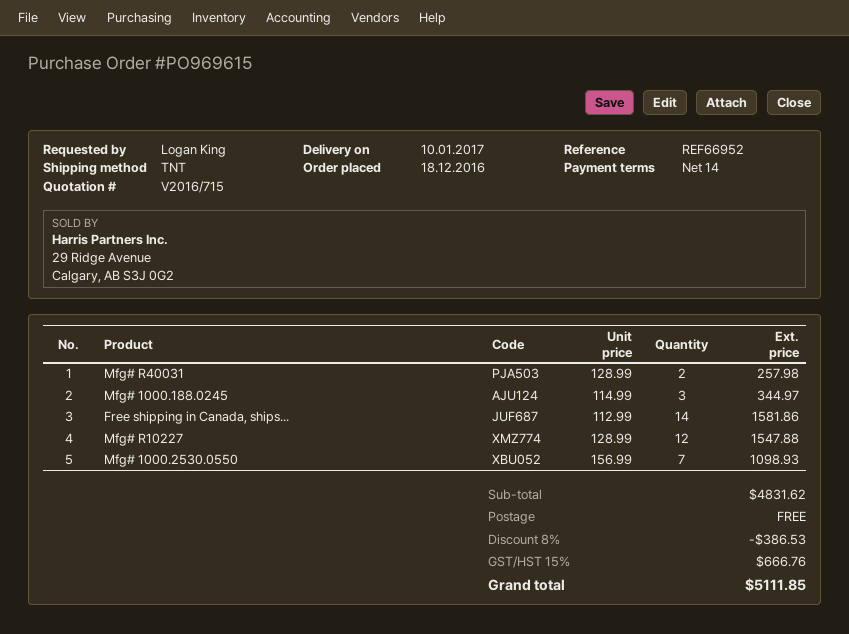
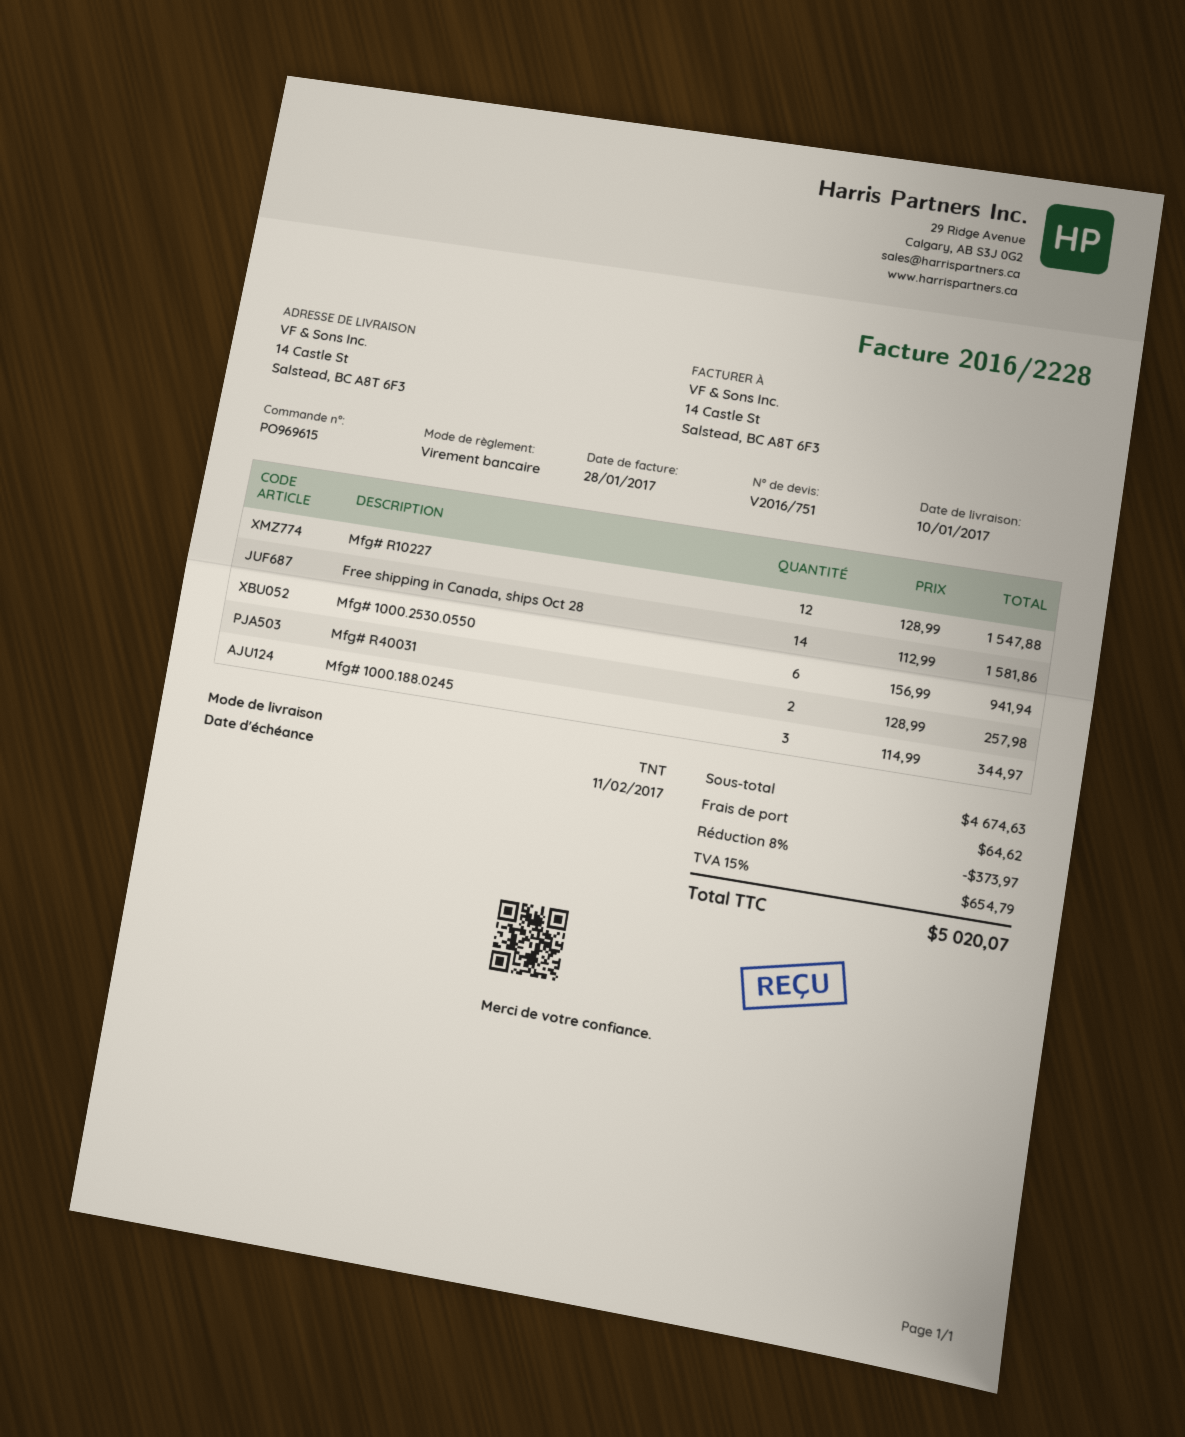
quote number: V2016/715 -> V2016/751
Mfg# 1000.2530.0550: 7 x 156.99 = 1098.93 -> 6 x 156.99 = 941.94
subtotal: 4831.62 -> 4674.63
discount: 8% = 386.53 -> 8% = 373.97
shipping: 0.00 -> 64.62
tax: 15% = 666.76 -> 15% = 654.79
total: 5111.85 -> 5020.07

